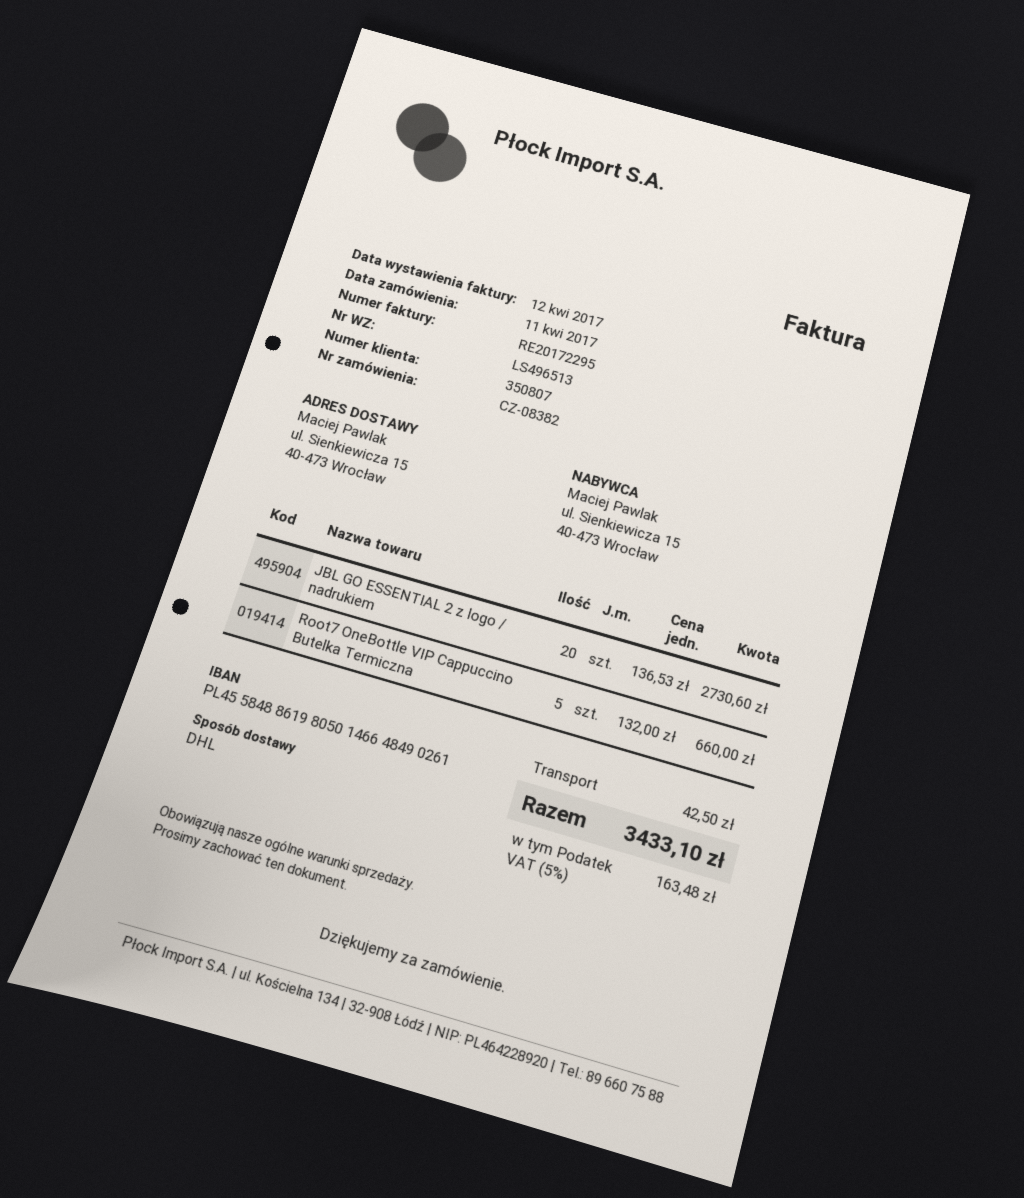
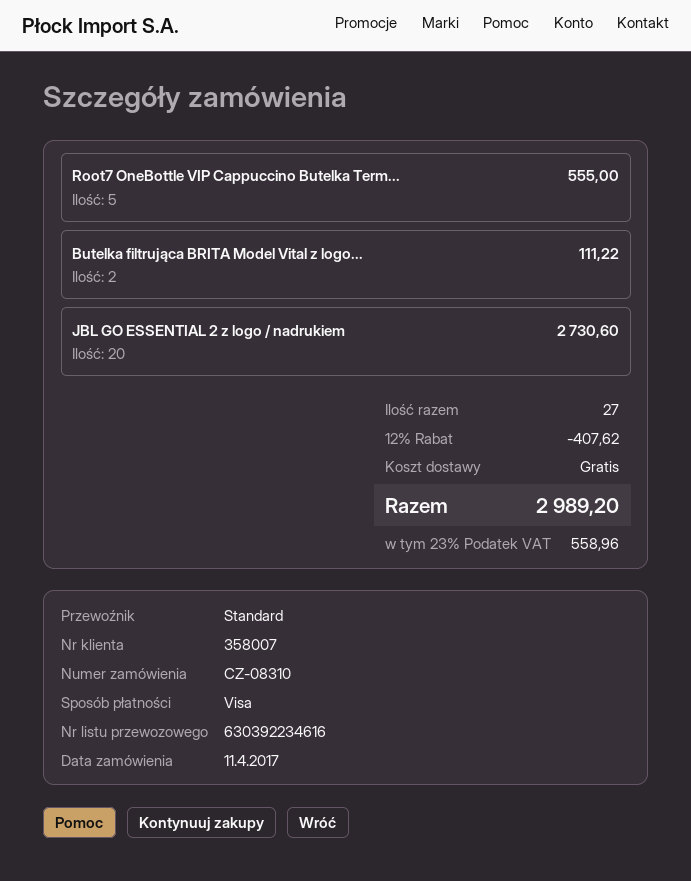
order number: CZ-08382 -> CZ-08310
customer number: 350807 -> 358007
shipping method: DHL -> standard
Root7 OneBottle VIP Cappuccino Butelka Termiczna: 5 for 660.00 -> 5 for 555.00
Butelka filtrująca BRITA Model Vital z logo...: none -> 2 for 111.22
discount: none -> 12% = 407.62
shipping: 42.50 -> 0.00
tax: 5% = 163.48 -> 23% = 558.96
total: 3433.10 -> 2989.20

